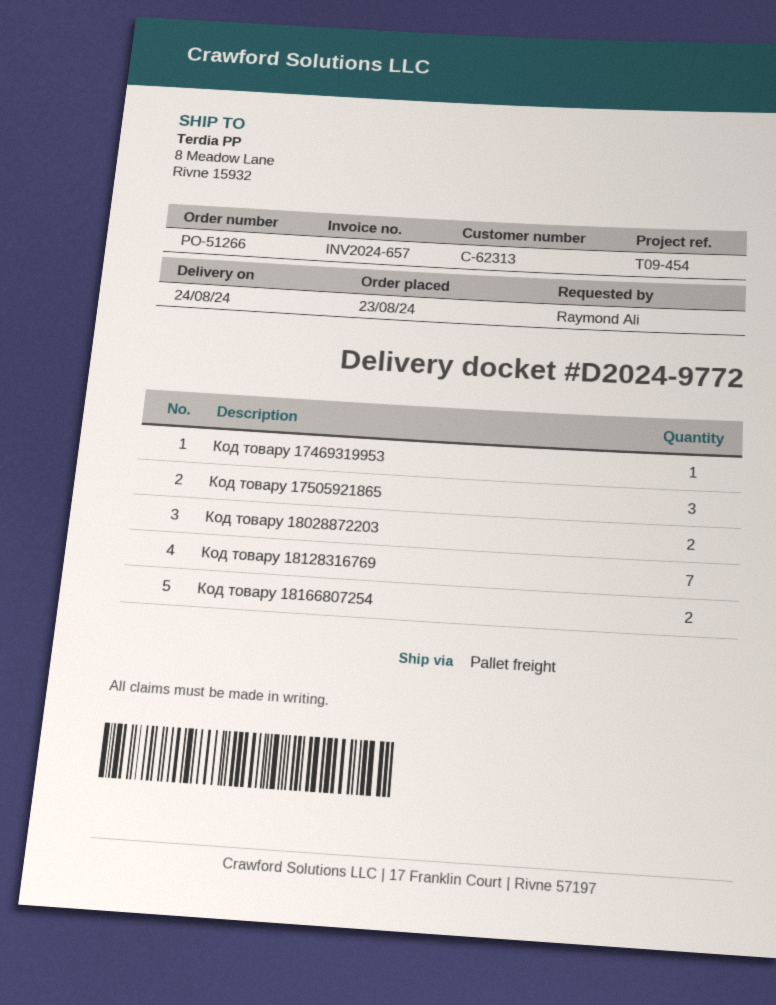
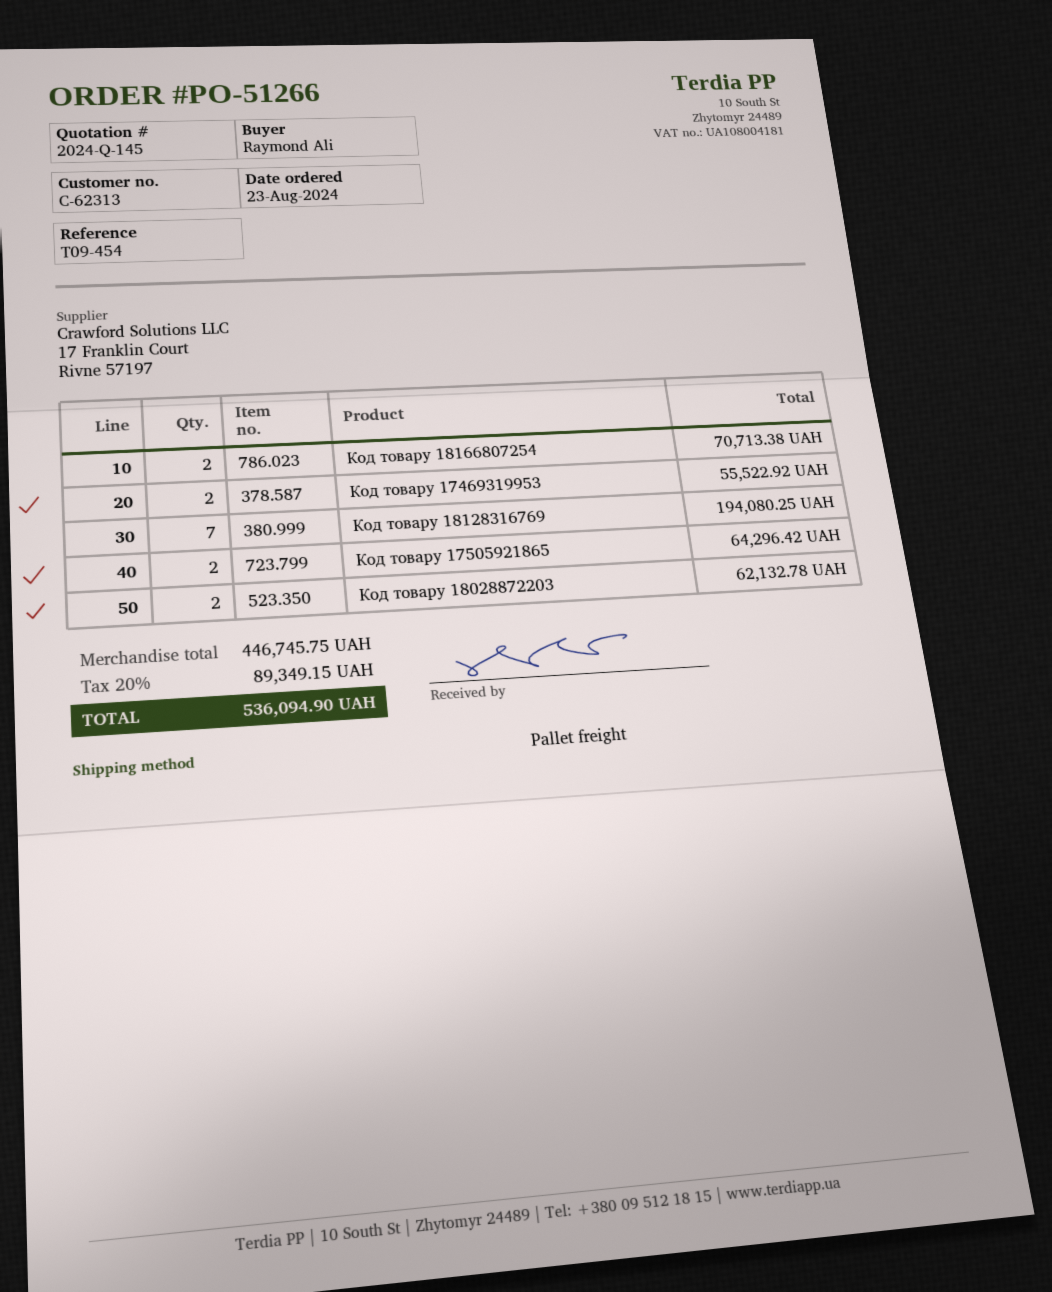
Код товару 17469319953: 1 -> 2
Код товару 17505921865: 3 -> 2

